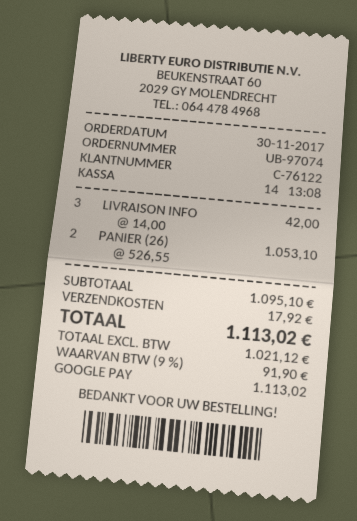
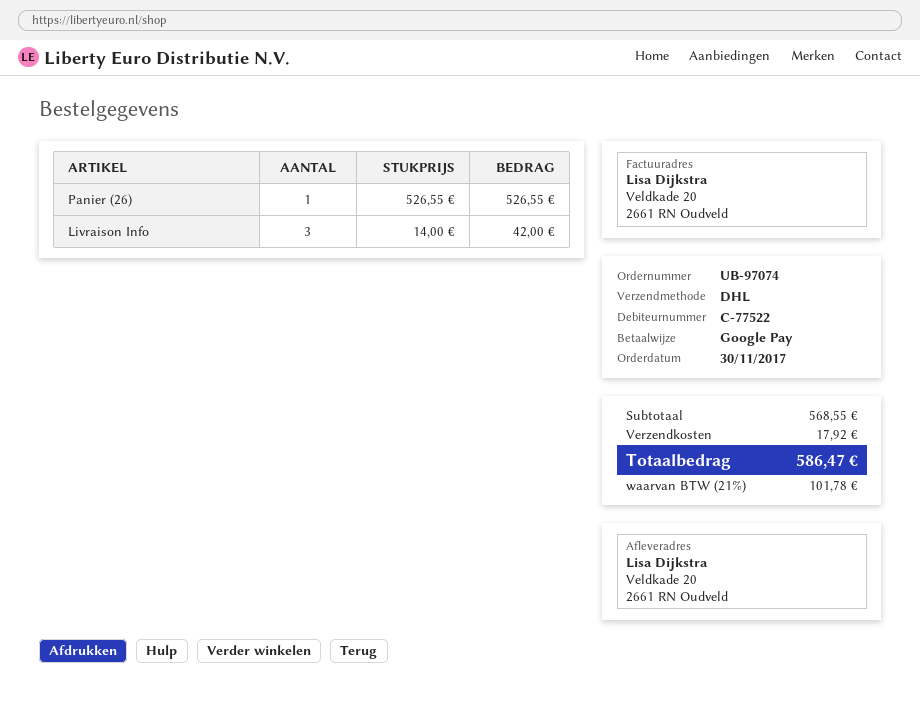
customer number: C-76122 -> C-77522
PANIER (26): 2 x 526.55 = 1053.10 -> 1 x 526.55 = 526.55
subtotal: 1095.10 -> 568.55
tax: 9% = 91.90 -> 21% = 101.78
total: 1113.02 -> 586.47

